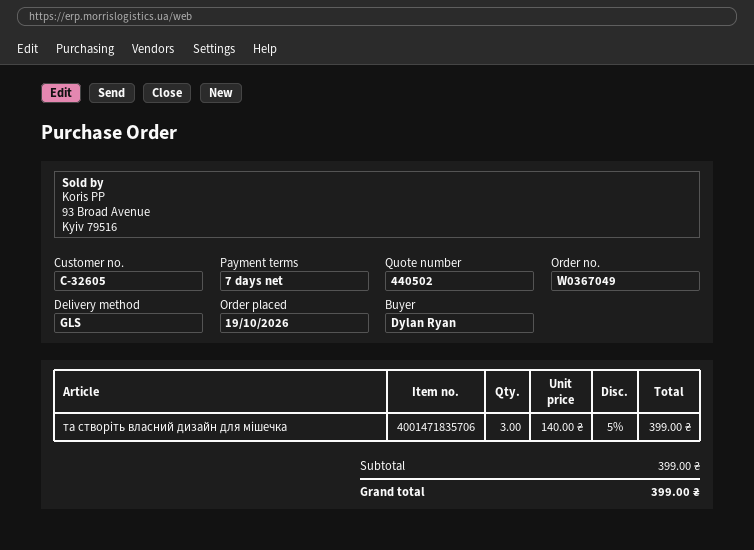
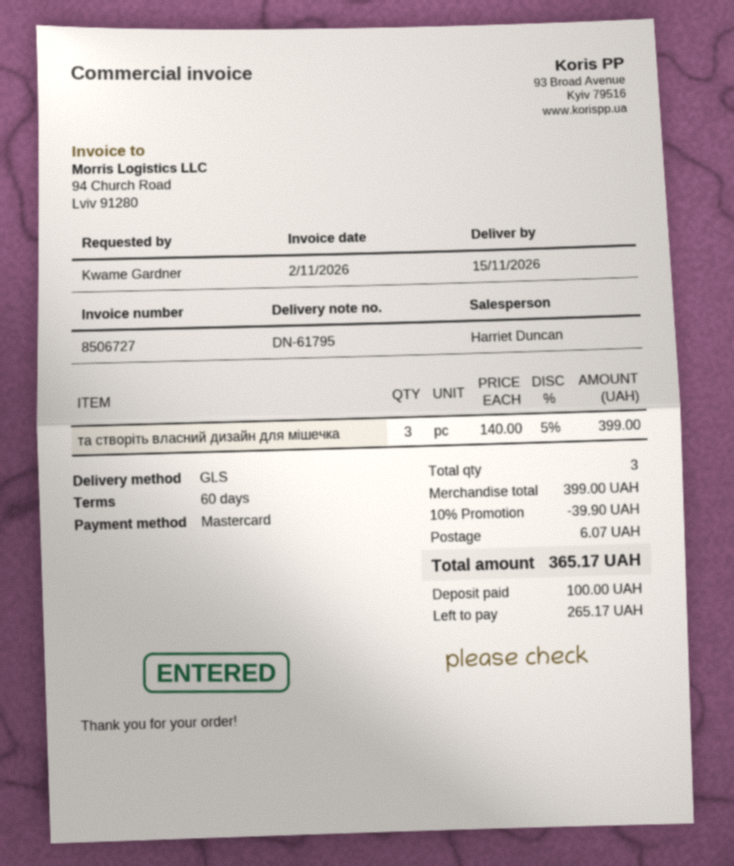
payment terms: 7 days -> 60 days
ordered by: Dylan Ryan -> Kwame Gardner
discount: none -> 10% = 39.90
shipping: none -> 6.07
total: 399.00 -> 365.17

